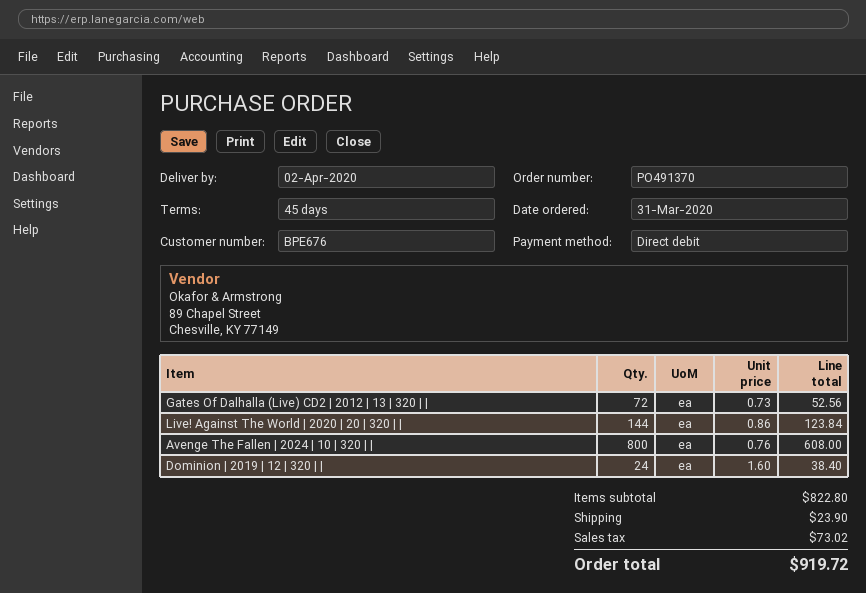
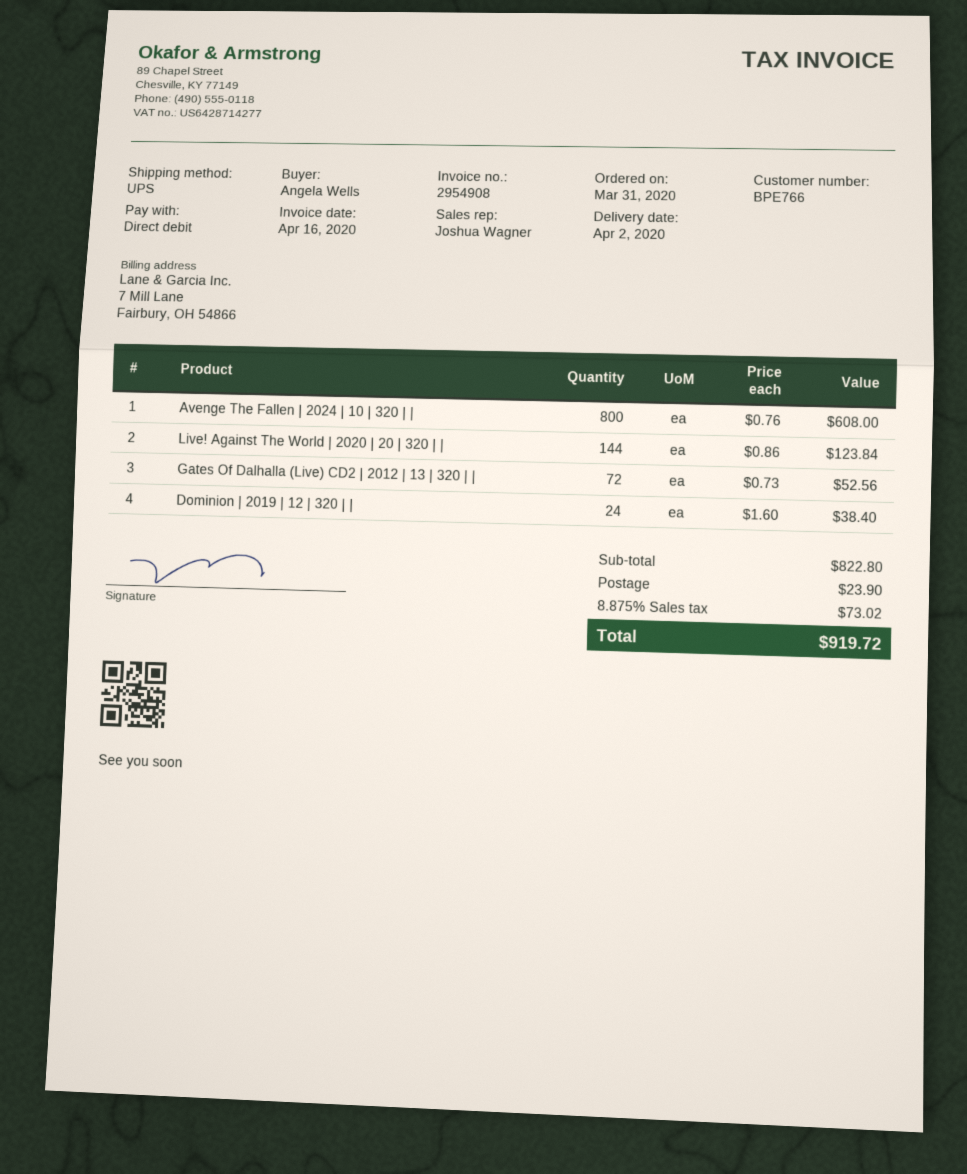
customer number: BPE676 -> BPE766

